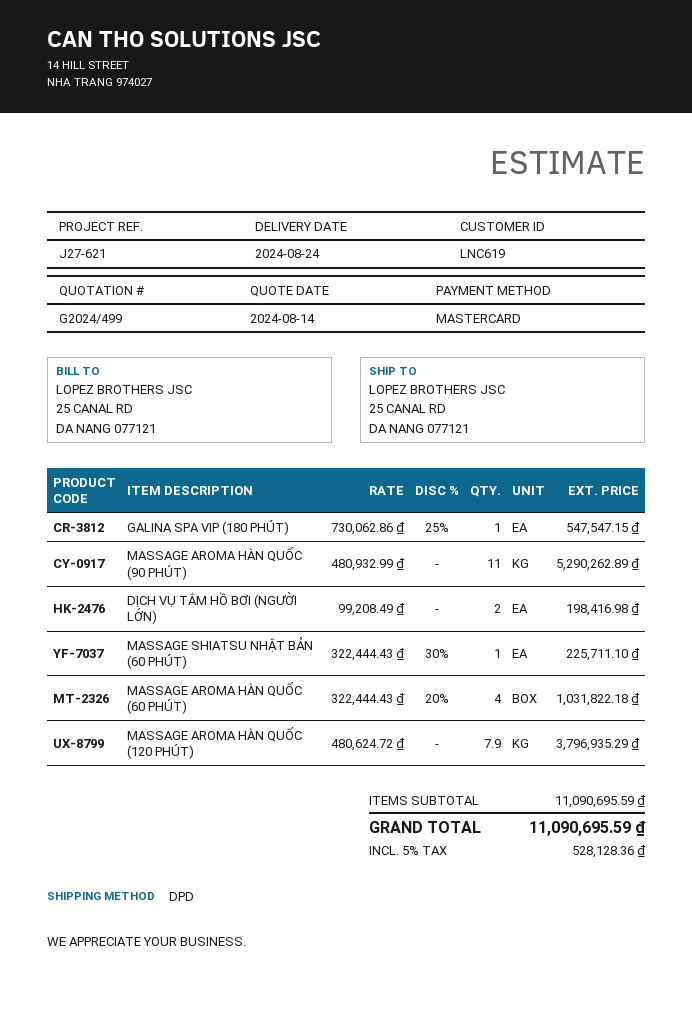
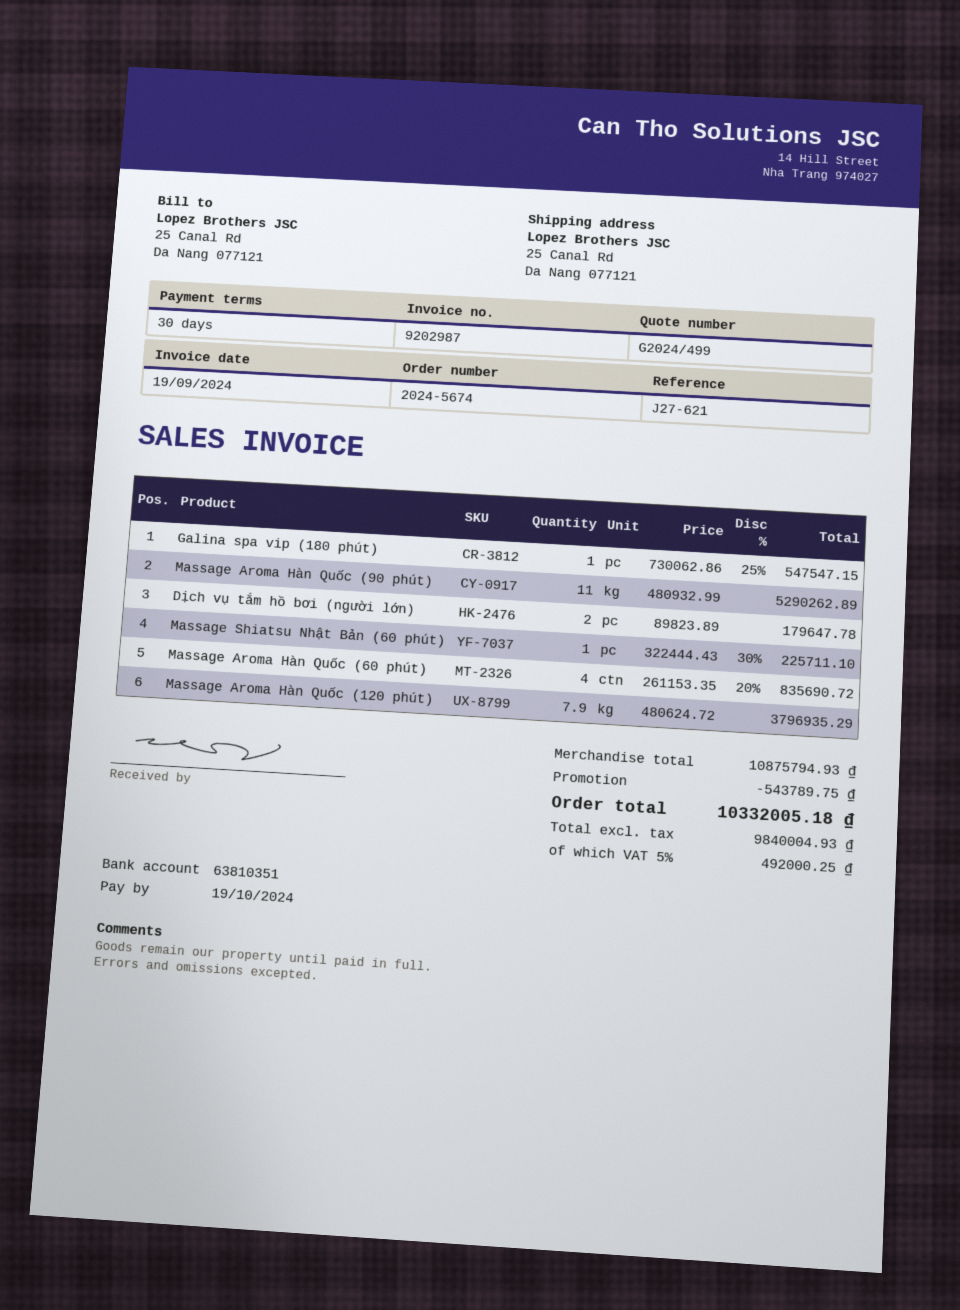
DỊCH VỤ TẮM HỒ BƠI (NGƯỜI LỚN): 2 x 99208.49 = 198416.98 -> 2 x 89823.89 = 179647.78
MASSAGE AROMA HÀN QUỐC (60 PHÚT): 4 x 322444.43 - 20% = 1031822.18 -> 4 x 261153.35 - 20% = 835690.72
subtotal: 11090695.59 -> 10875794.93
discount: none -> 543789.75
tax: 5% = 528128.36 -> 5% = 492000.25
total: 11090695.59 -> 10332005.18

